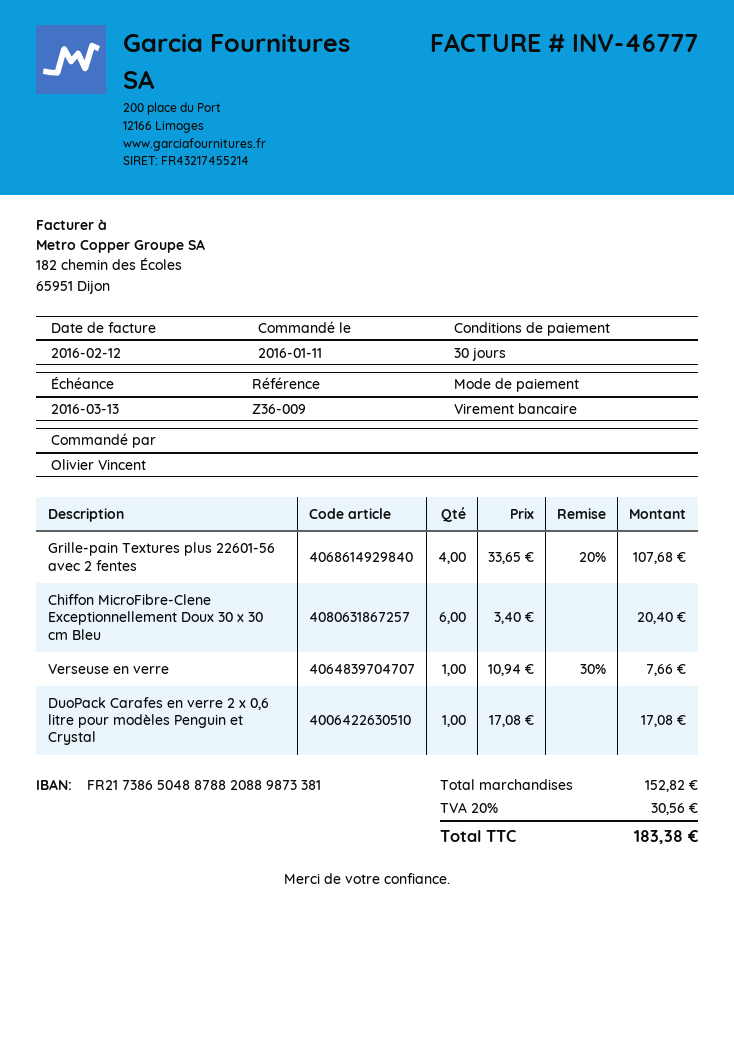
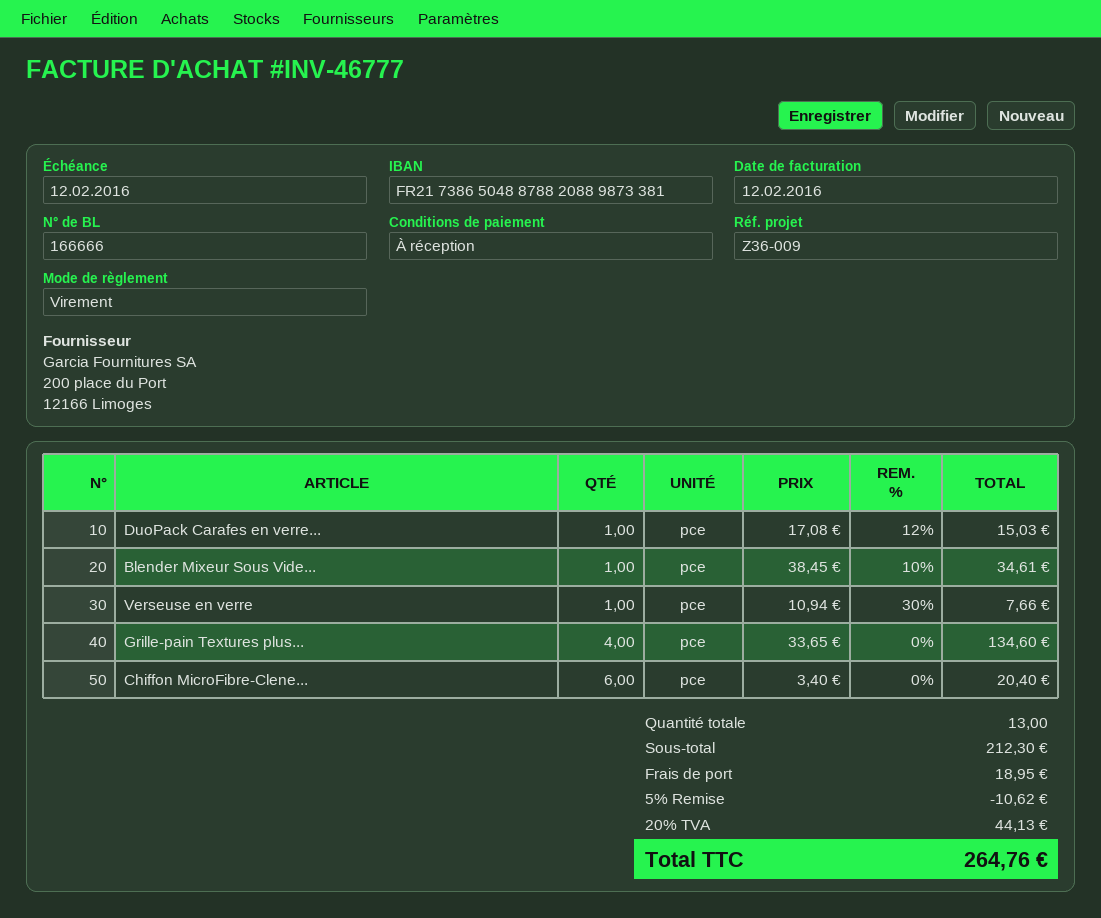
payment terms: 30 days -> on receipt
due date: 2016-03-13 -> 2016-02-12
Grille-pain Textures plus 22601-56 avec 2 fentes: 4 x 33.65 - 20% = 107.68 -> 4 x 33.65 = 134.60
DuoPack Carafes en verre 2 x 0,6 litre pour modèles Penguin et Crystal: 1 x 17.08 = 17.08 -> 1 x 17.08 - 12% = 15.03
Blender Mixeur Sous Vide...: none -> 1 x 38.45 - 10% = 34.61
subtotal: 152.82 -> 212.30
discount: none -> 5% = 10.62
shipping: none -> 18.95
tax: 20% = 30.56 -> 20% = 44.13
total: 183.38 -> 264.76

